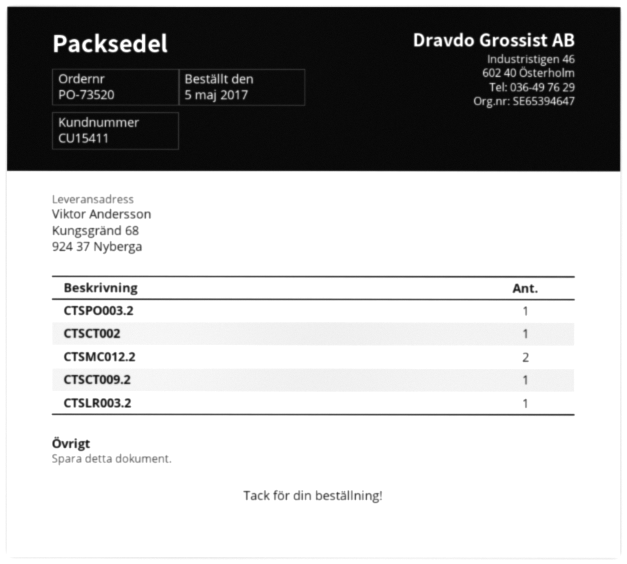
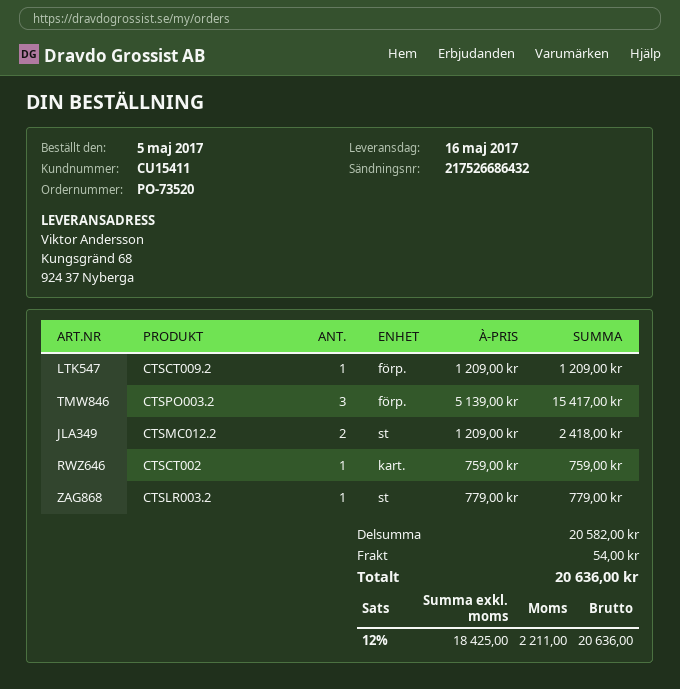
CTSPO003.2: 1 -> 3

